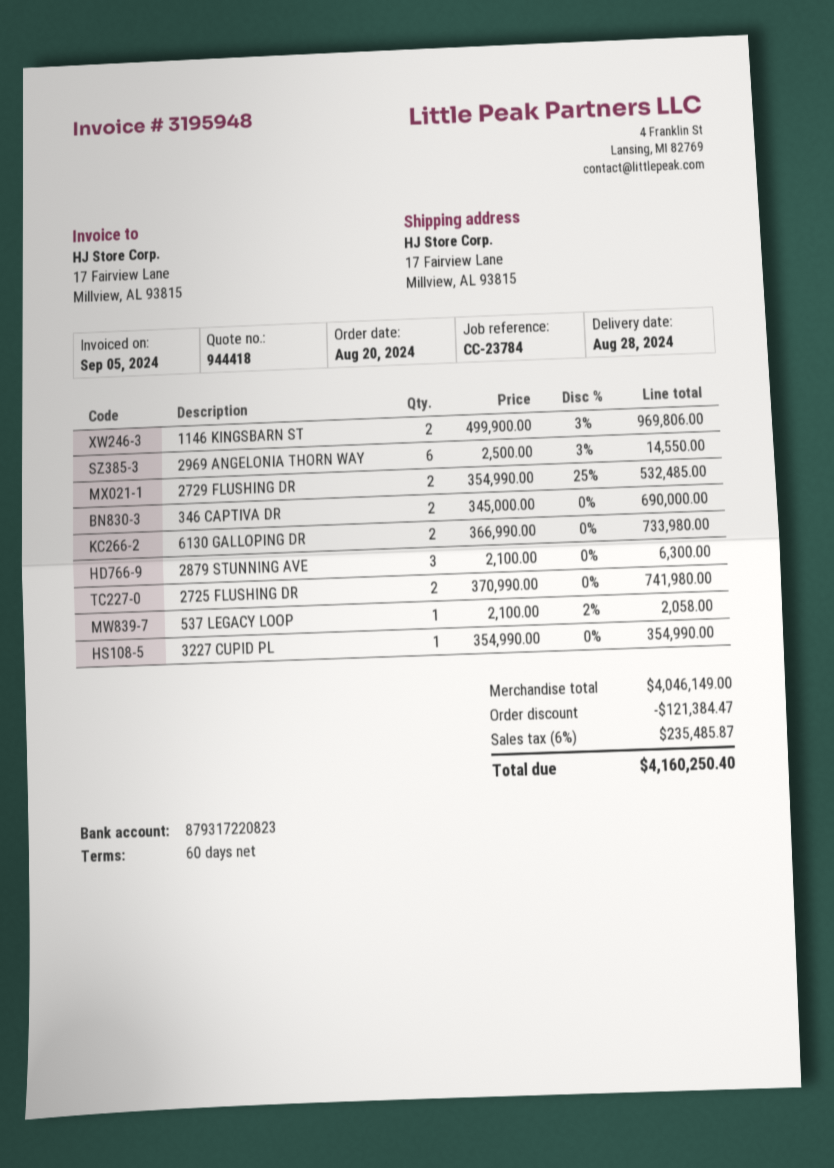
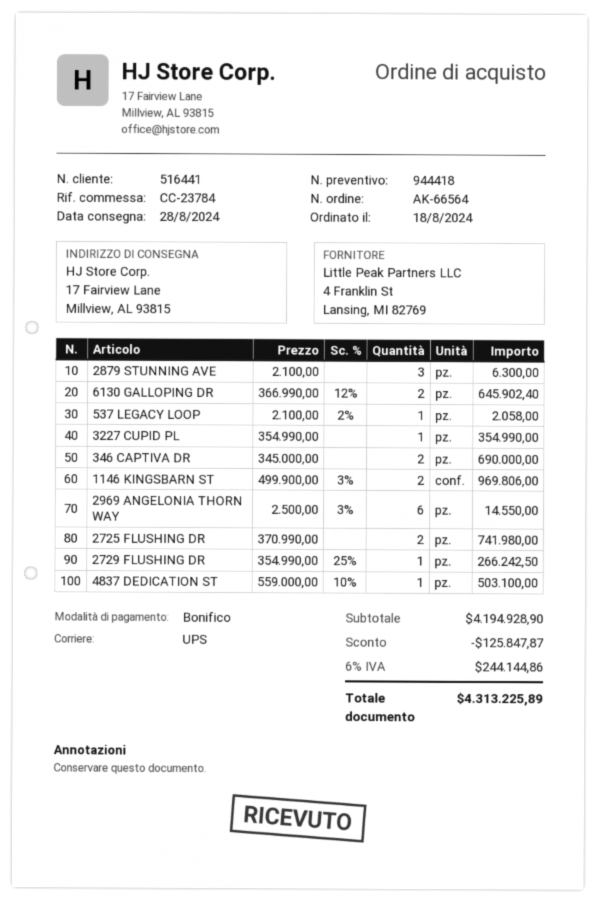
order date: 2024-08-20 -> 2024-08-18
2729 FLUSHING DR: 2 x 354990.00 - 25% = 532485.00 -> 1 x 354990.00 - 25% = 266242.50
6130 GALLOPING DR: 2 x 366990.00 = 733980.00 -> 2 x 366990.00 - 12% = 645902.40
4837 DEDICATION ST: none -> 1 x 559000.00 - 10% = 503100.00
subtotal: 4046149.00 -> 4194928.90
discount: 121384.47 -> 125847.87
tax: 6% = 235485.87 -> 6% = 244144.86
total: 4160250.40 -> 4313225.89

